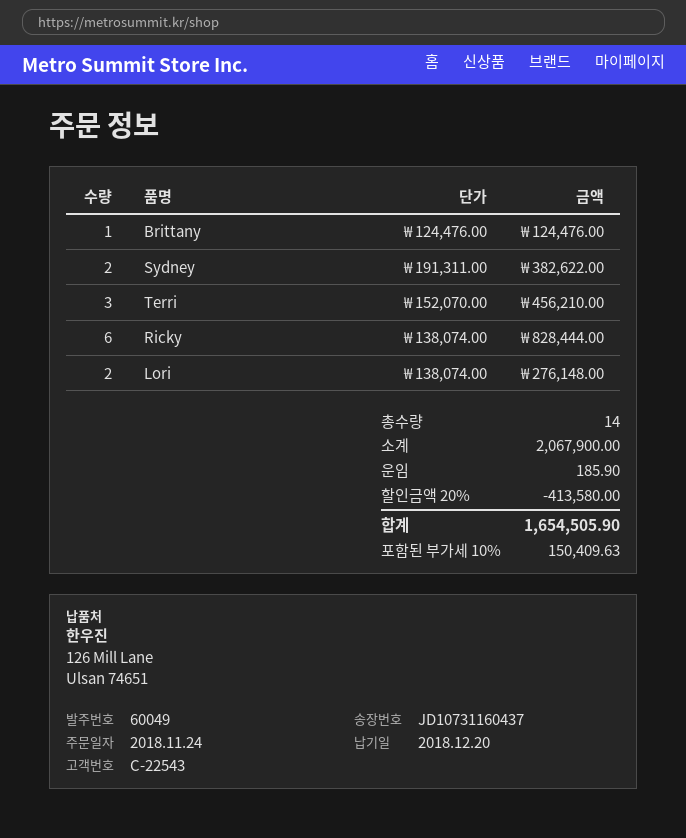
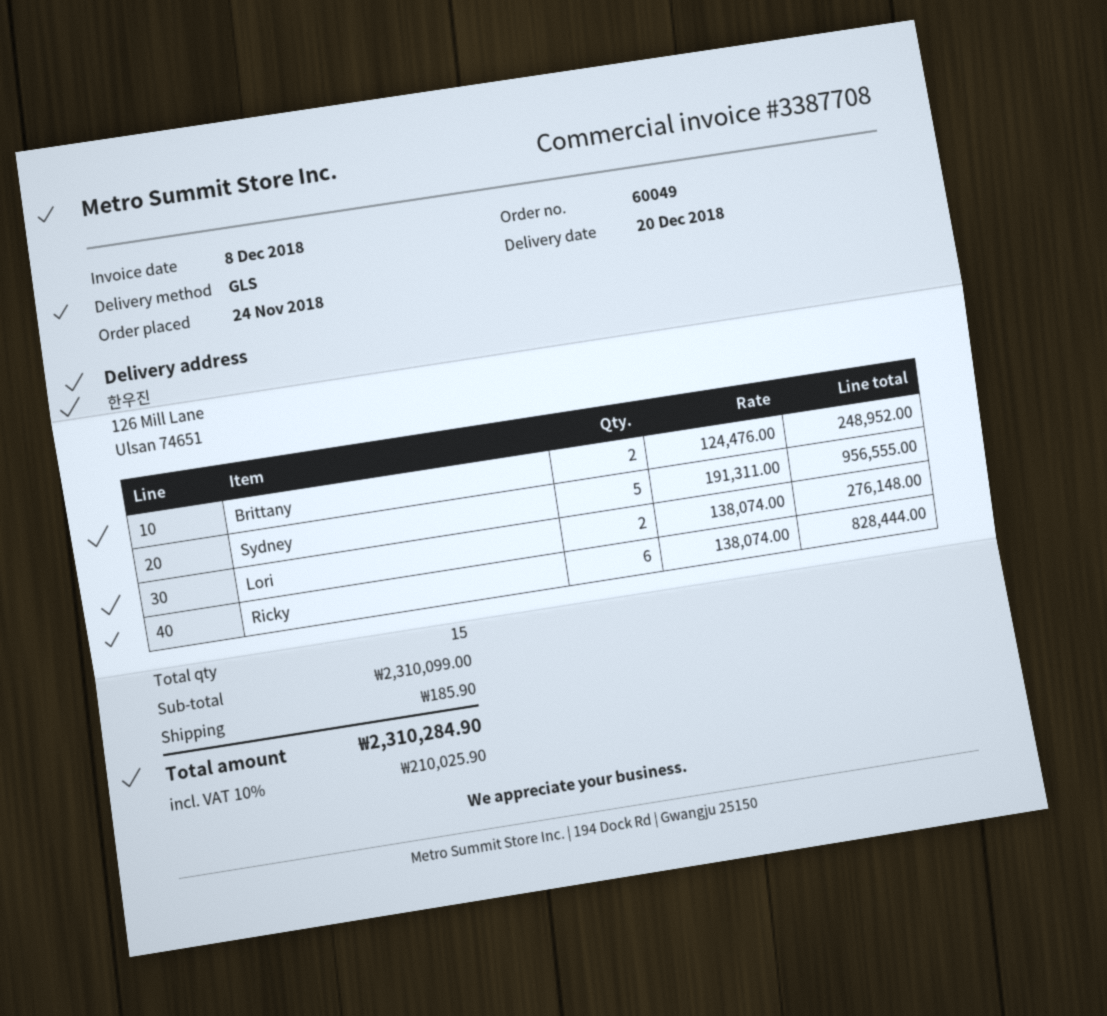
Brittany: 1 x 124476.00 = 124476.00 -> 2 x 124476.00 = 248952.00
Sydney: 2 x 191311.00 = 382622.00 -> 5 x 191311.00 = 956555.00
Terri: 3 x 152070.00 = 456210.00 -> none
total quantity: 14 -> 15
subtotal: 2067900.00 -> 2310099.00
discount: 20% = 413580.00 -> none
tax: 10% = 150409.63 -> 10% = 210025.90
total: 1654505.90 -> 2310284.90

